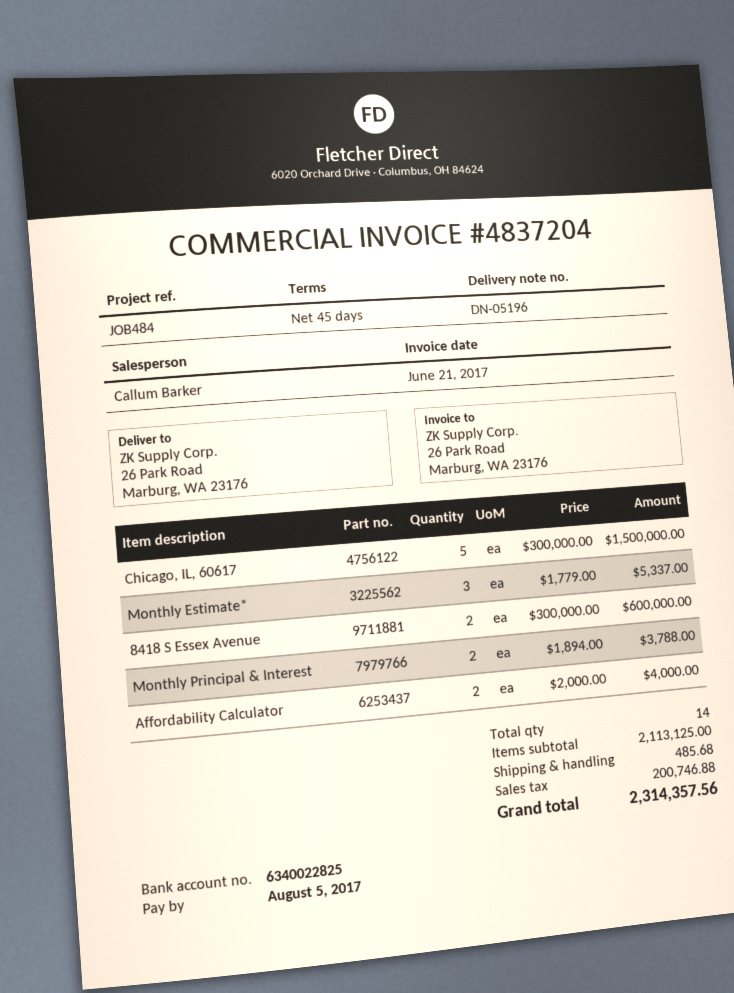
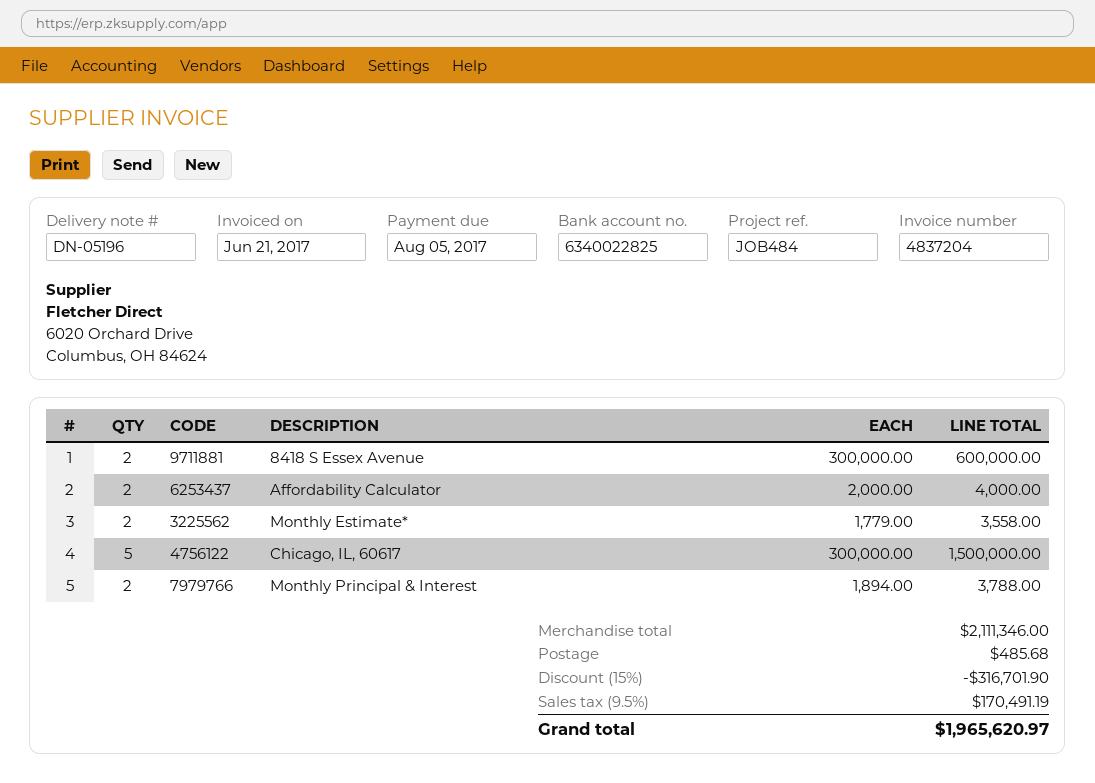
Monthly Estimate*: 3 x 1779.00 = 5337.00 -> 2 x 1779.00 = 3558.00
subtotal: 2113125.00 -> 2111346.00
discount: none -> 15% = 316701.90
tax: 200746.88 -> 170491.19
total: 2314357.56 -> 1965620.97

